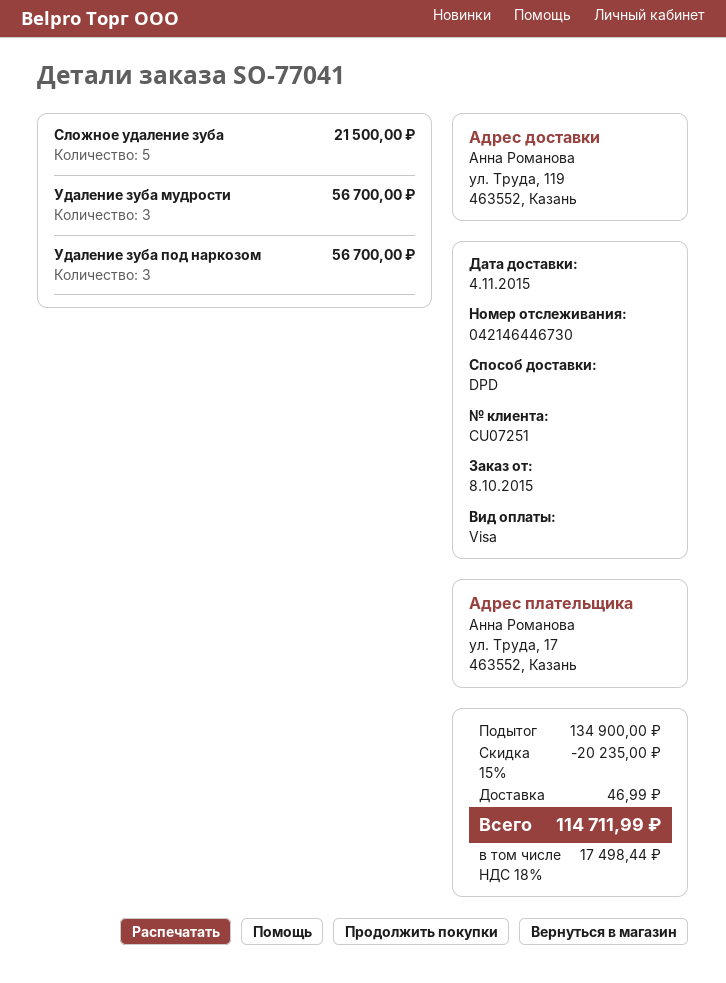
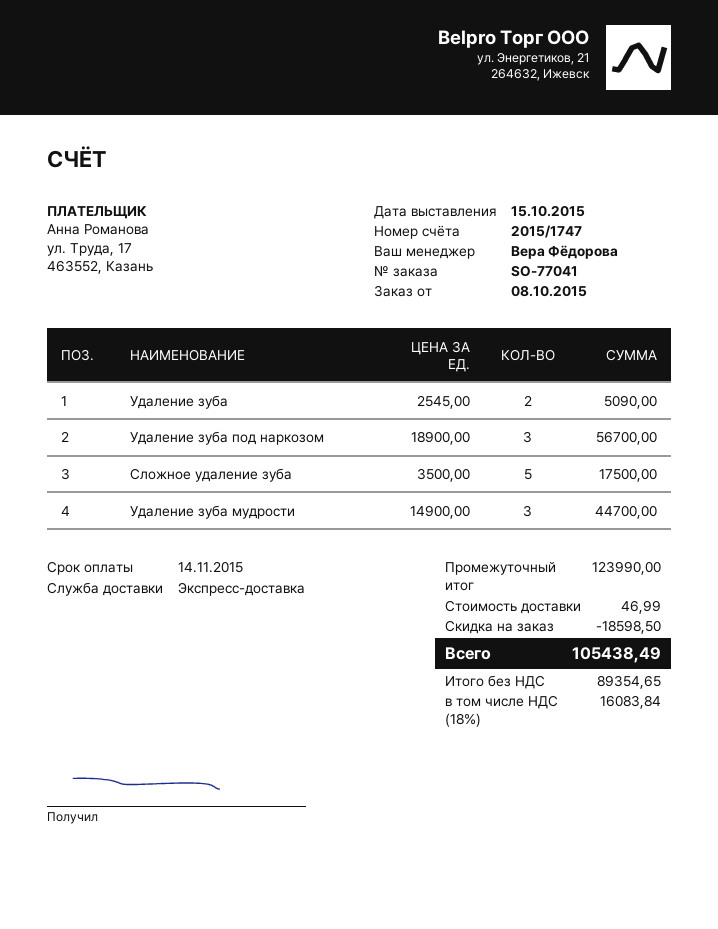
shipping method: DPD -> express
Сложное удаление зуба: 5 for 21500.00 -> 5 for 17500.00
Удаление зуба мудрости: 3 for 56700.00 -> 3 for 44700.00
Удаление зуба: none -> 2 for 5090.00
subtotal: 134900.00 -> 123990.00
discount: 20235.00 -> 18598.50
tax: 18% = 17498.44 -> 18% = 16083.84
total: 114711.99 -> 105438.49

